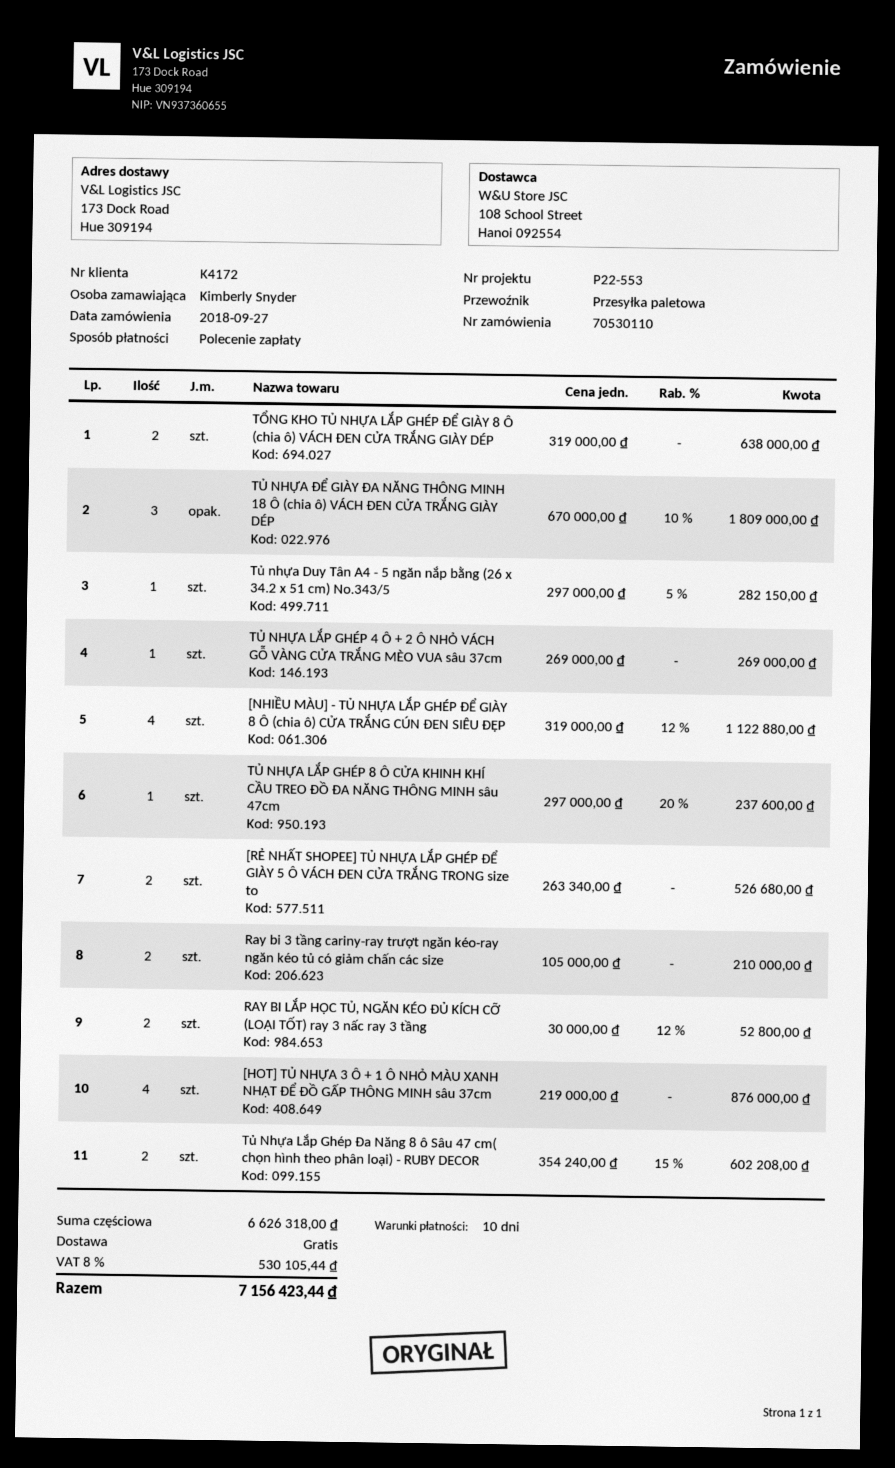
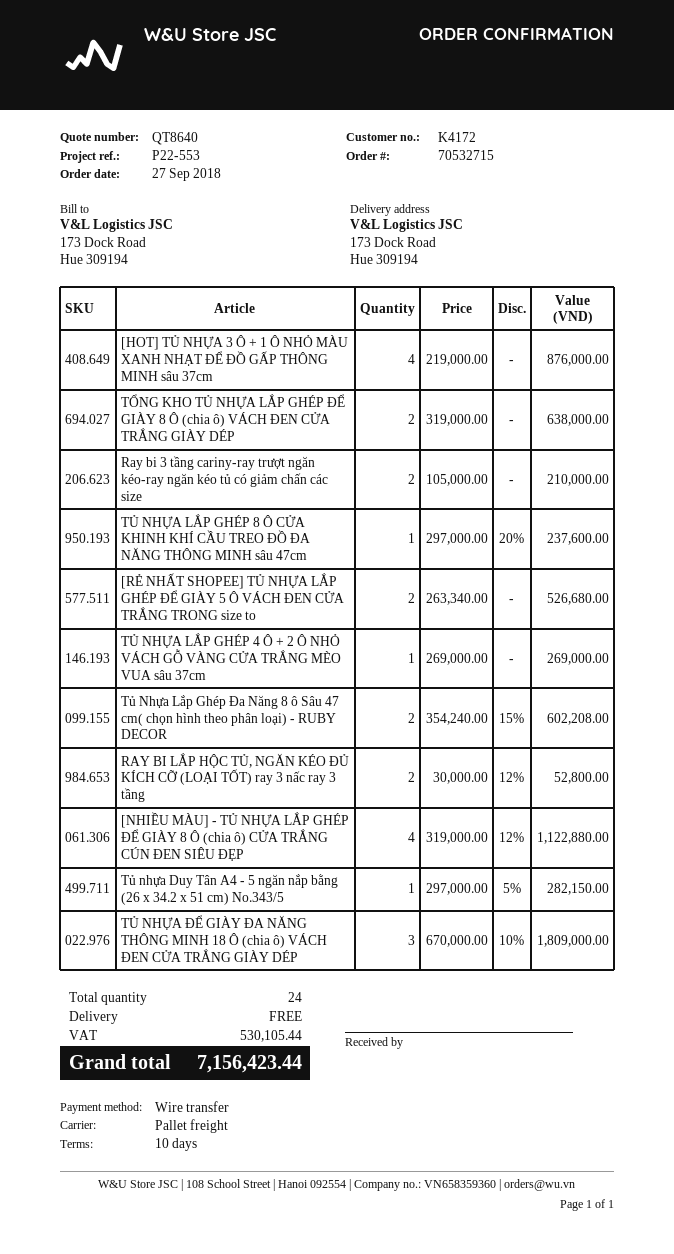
order number: 70530110 -> 70532715
payment method: direct debit -> bank transfer

